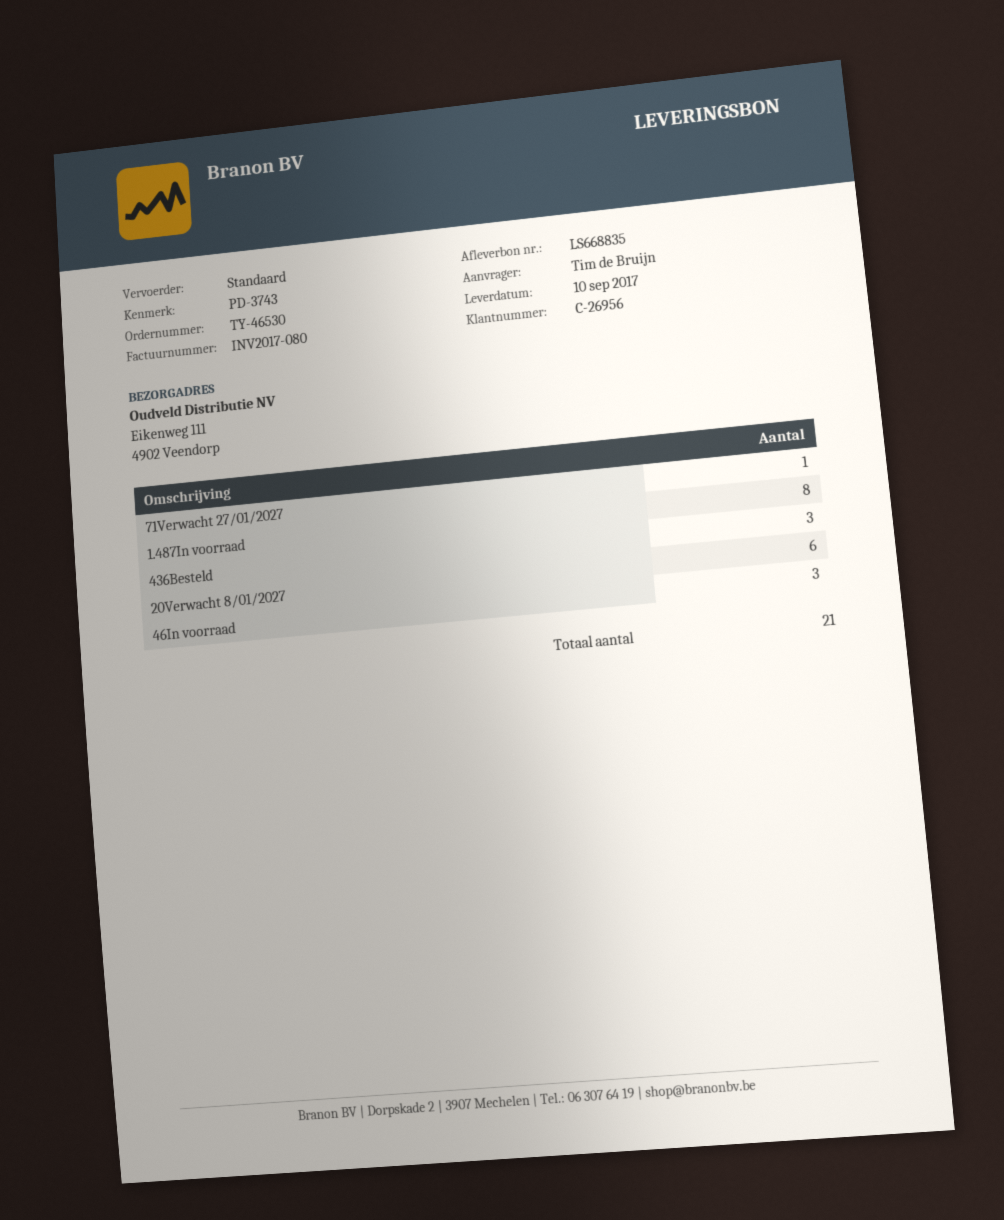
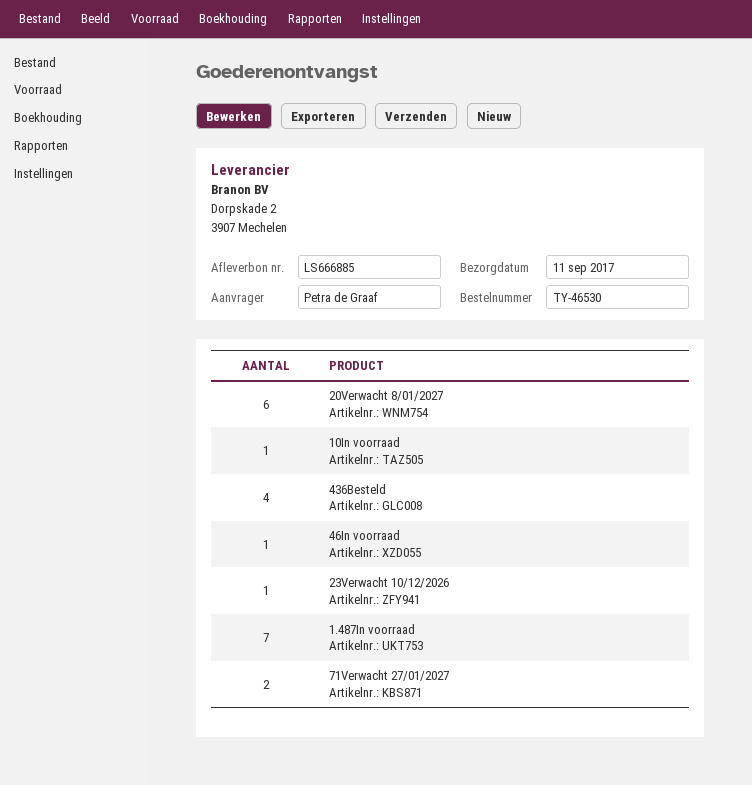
delivery note number: LS668835 -> LS666885
delivery date: 2017-09-10 -> 2017-09-11
ordered by: Tim de Bruijn -> Petra de Graaf
71Verwacht 27/01/2027: 1 -> 2
1.487In voorraad: 8 -> 7
436Besteld: 3 -> 4
46In voorraad: 3 -> 1
10In voorraad: none -> 1
23Verwacht 10/12/2026: none -> 1

